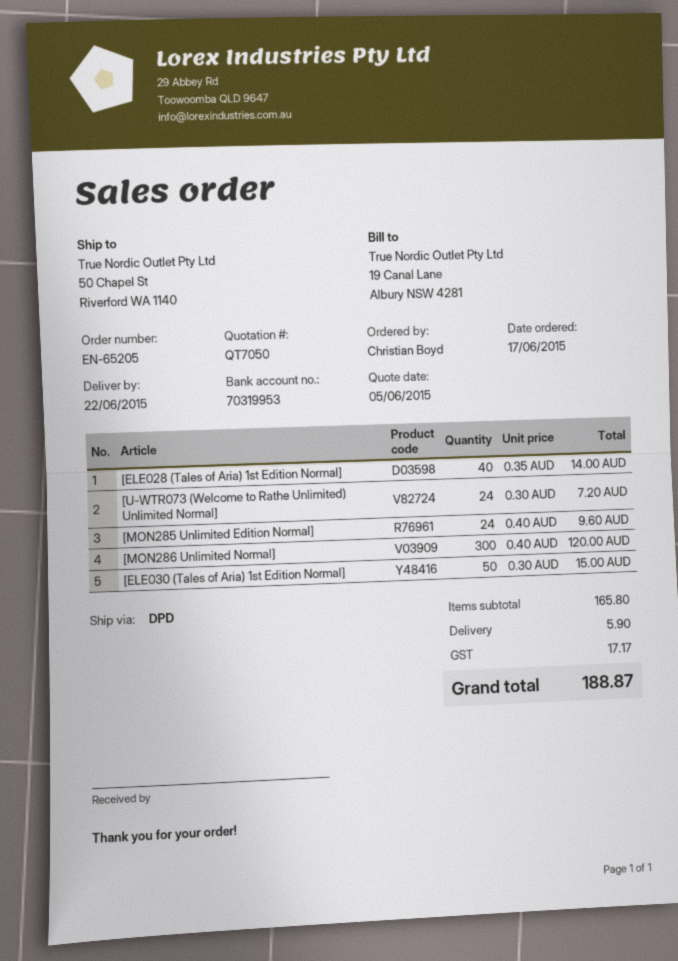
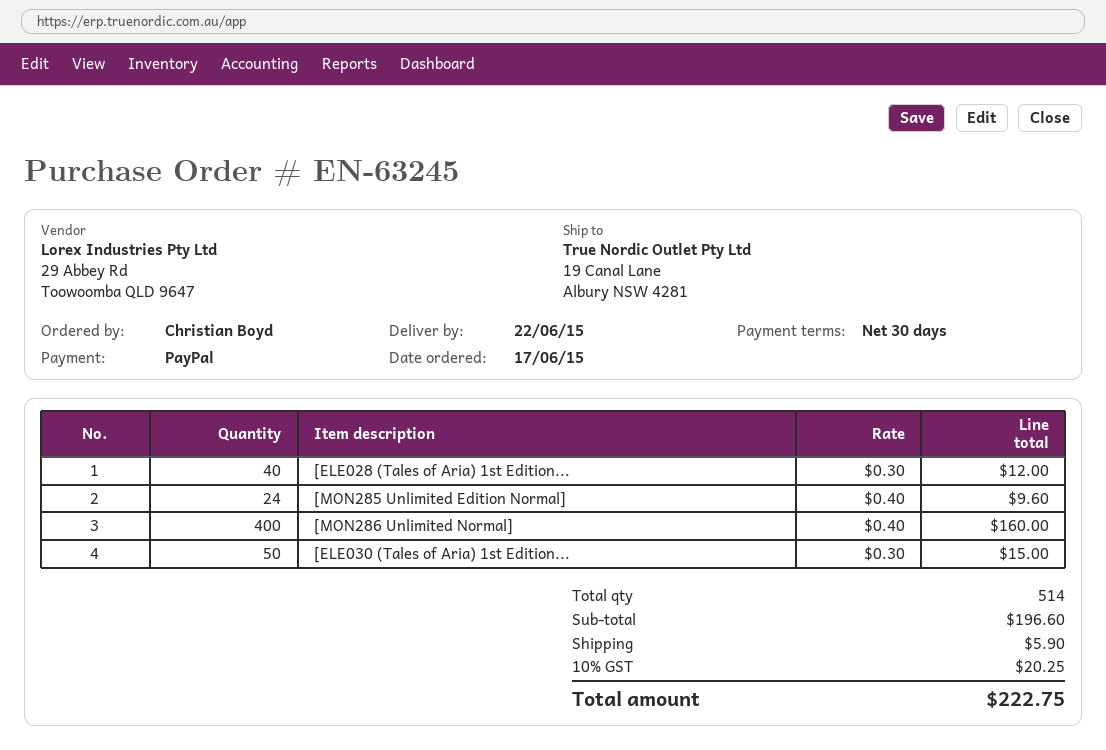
order number: EN-65205 -> EN-63245
ship to: 50 Chapel St, Riverford WA 1140 -> 19 Canal Lane, Albury NSW 4281
[ELE028 (Tales of Aria) 1st Edition Normal]: 40 x 0.35 = 14.00 -> 40 x 0.30 = 12.00
[U-WTR073 (Welcome to Rathe Unlimited) Unlimited Normal]: 24 x 0.30 = 7.20 -> none
[MON286 Unlimited Normal]: 300 x 0.40 = 120.00 -> 400 x 0.40 = 160.00
subtotal: 165.80 -> 196.60
tax: 17.17 -> 20.25
total: 188.87 -> 222.75

